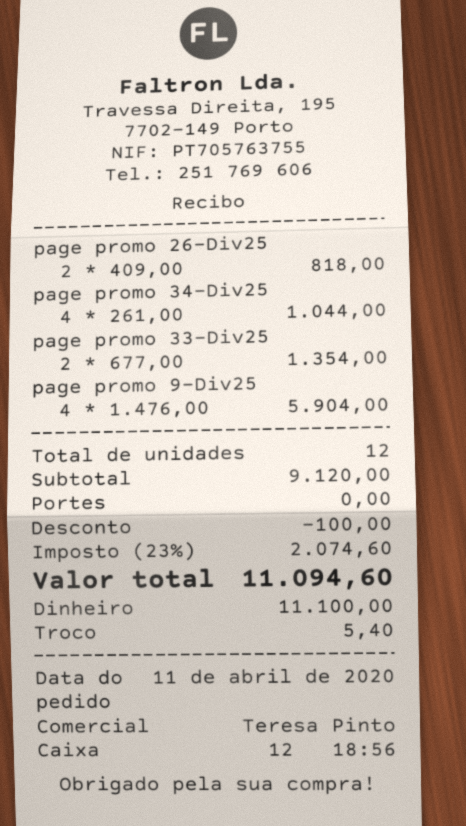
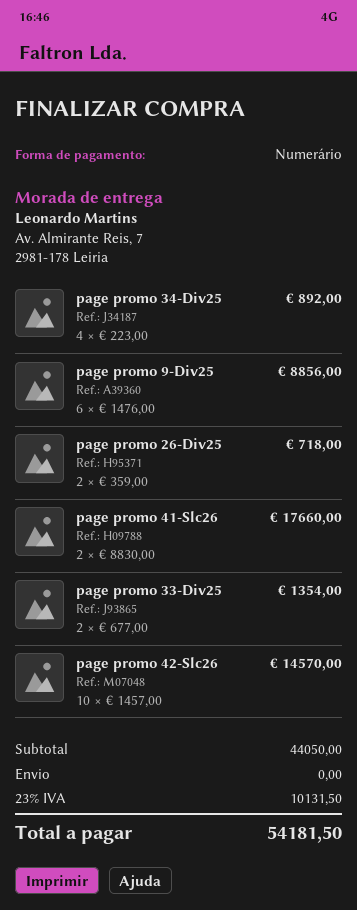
page promo 26-Div25: 2 x 409.00 = 818.00 -> 2 x 359.00 = 718.00
page promo 34-Div25: 4 x 261.00 = 1044.00 -> 4 x 223.00 = 892.00
page promo 9-Div25: 4 x 1476.00 = 5904.00 -> 6 x 1476.00 = 8856.00
page promo 41-Slc26: none -> 2 x 8830.00 = 17660.00
page promo 42-Slc26: none -> 10 x 1457.00 = 14570.00
subtotal: 9120.00 -> 44050.00
discount: 100.00 -> none
tax: 23% = 2074.60 -> 23% = 10131.50
total: 11094.60 -> 54181.50

